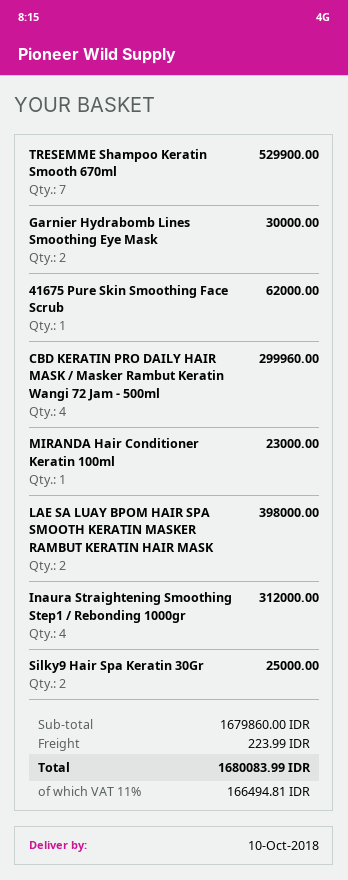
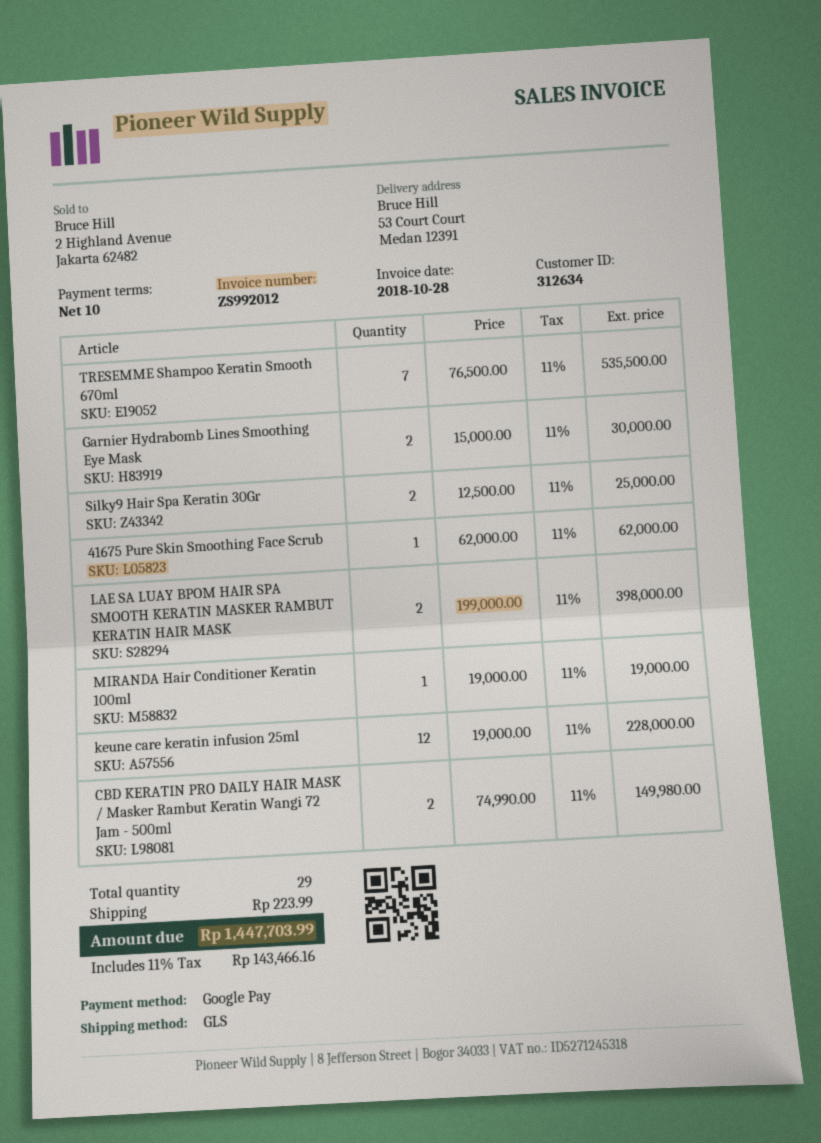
TRESEMME Shampoo Keratin Smooth 670ml: 7 for 529900.00 -> 7 for 535500.00
CBD KERATIN PRO DAILY HAIR MASK / Masker Rambut Keratin Wangi 72 Jam - 500ml: 4 for 299960.00 -> 2 for 149980.00
MIRANDA Hair Conditioner Keratin 100ml: 1 for 23000.00 -> 1 for 19000.00
Inaura Straightening Smoothing Step1 / Rebonding 1000gr: 4 for 312000.00 -> none
keune care keratin infusion 25ml: none -> 12 for 228000.00
tax: 11% = 166494.81 -> 11% = 143466.16
total: 1680083.99 -> 1447703.99

